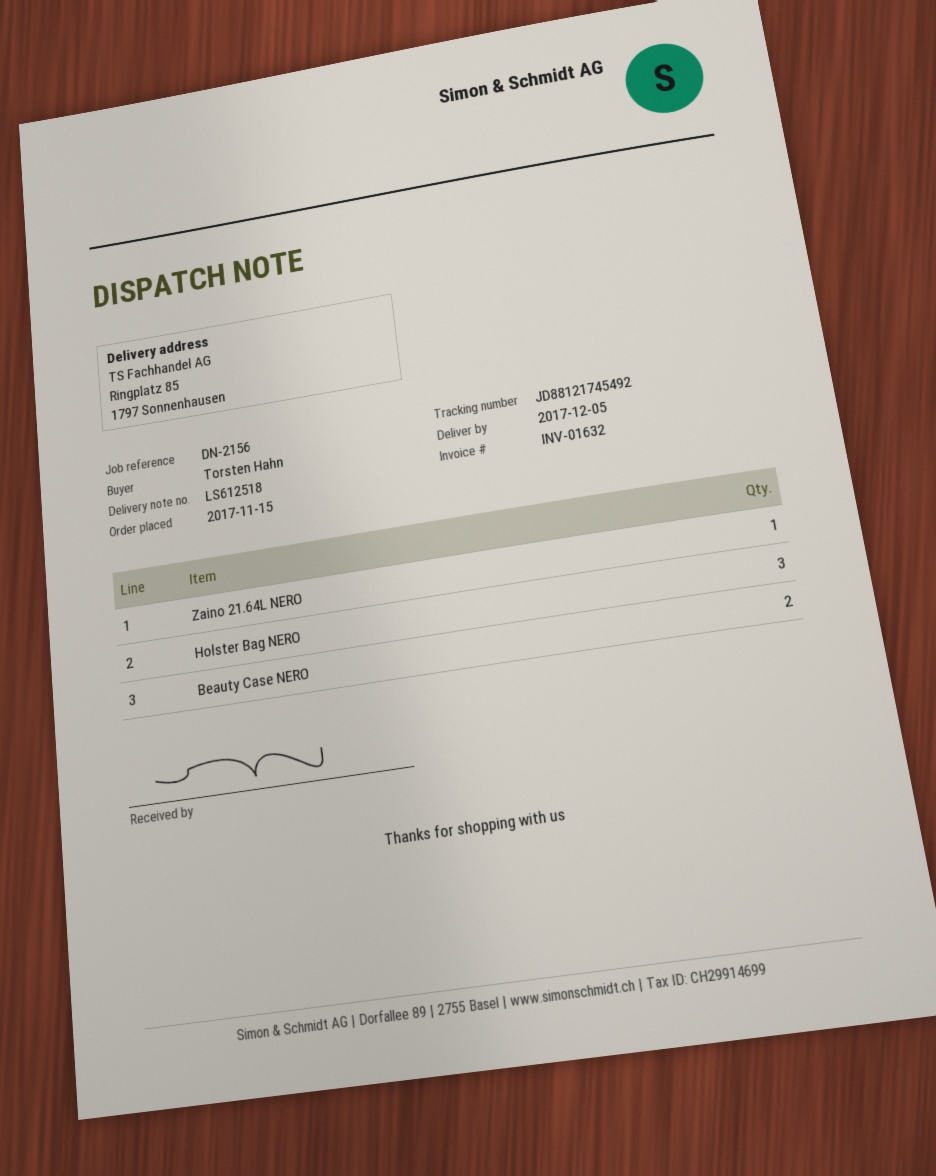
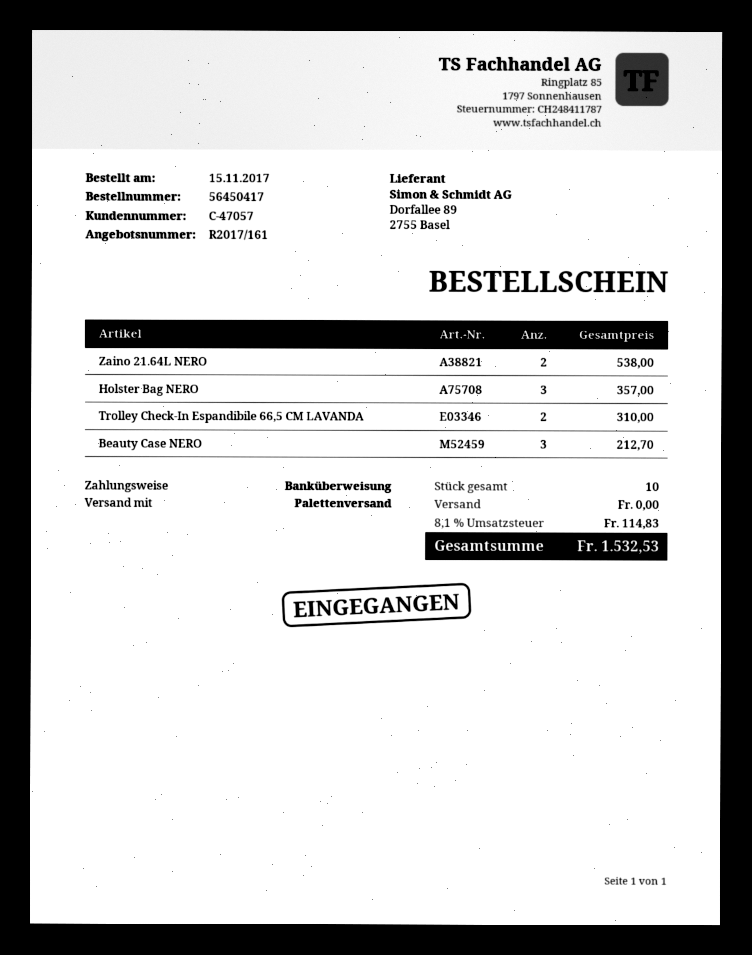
Zaino 21.64L NERO: 1 -> 2
Beauty Case NERO: 2 -> 3
Trolley Check-In Espandibile 66,5 CM LAVANDA: none -> 2

